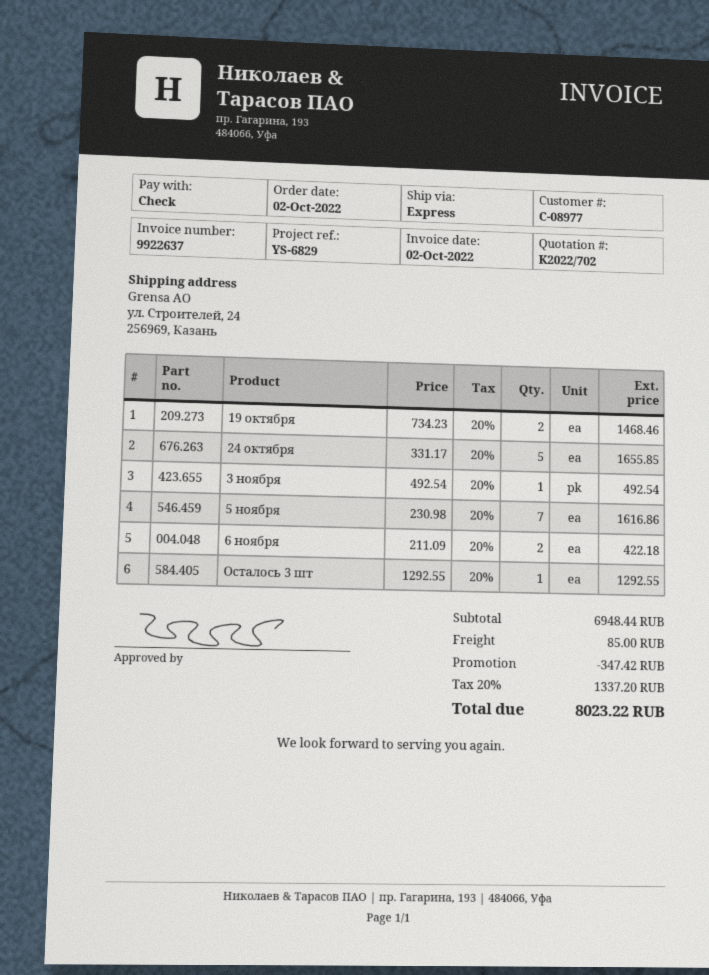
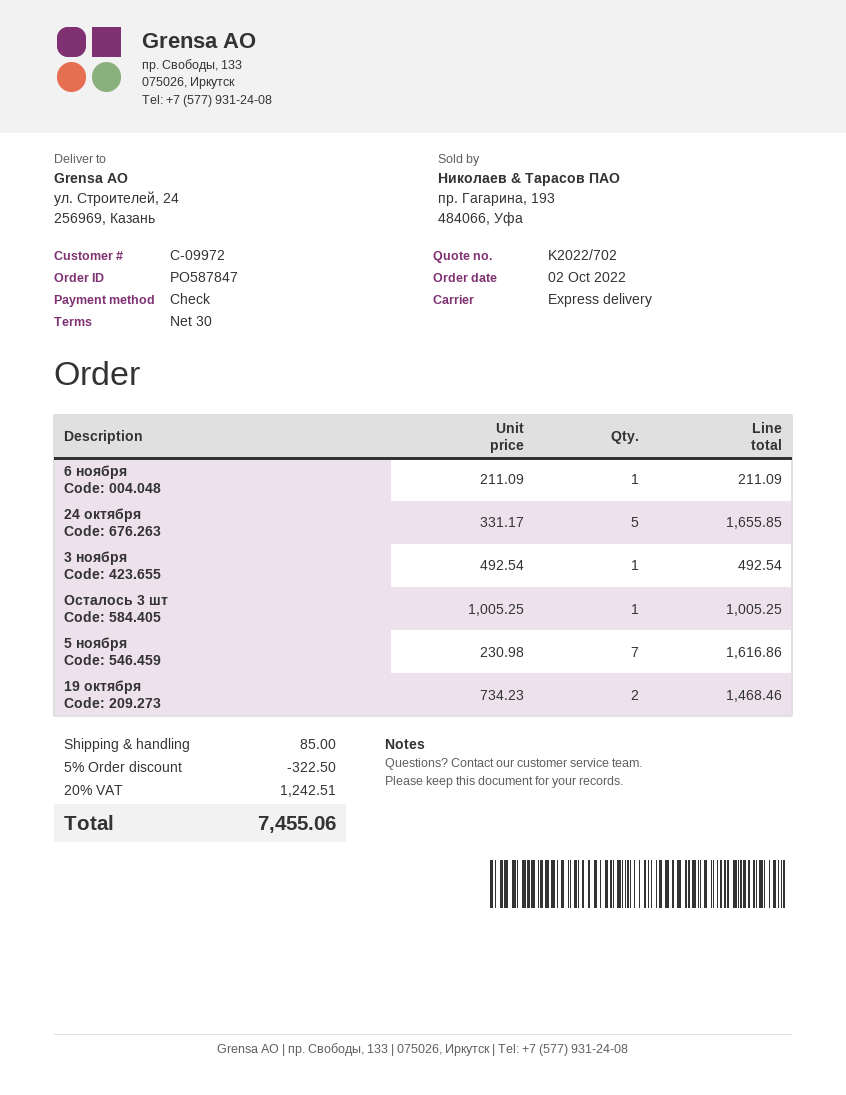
customer number: C-08977 -> C-09972
6 ноября: 2 x 211.09 = 422.18 -> 1 x 211.09 = 211.09
Осталось 3 шт: 1 x 1292.55 = 1292.55 -> 1 x 1005.25 = 1005.25
discount: 347.42 -> 322.50
tax: 20% = 1337.20 -> 20% = 1242.51
total: 8023.22 -> 7455.06

